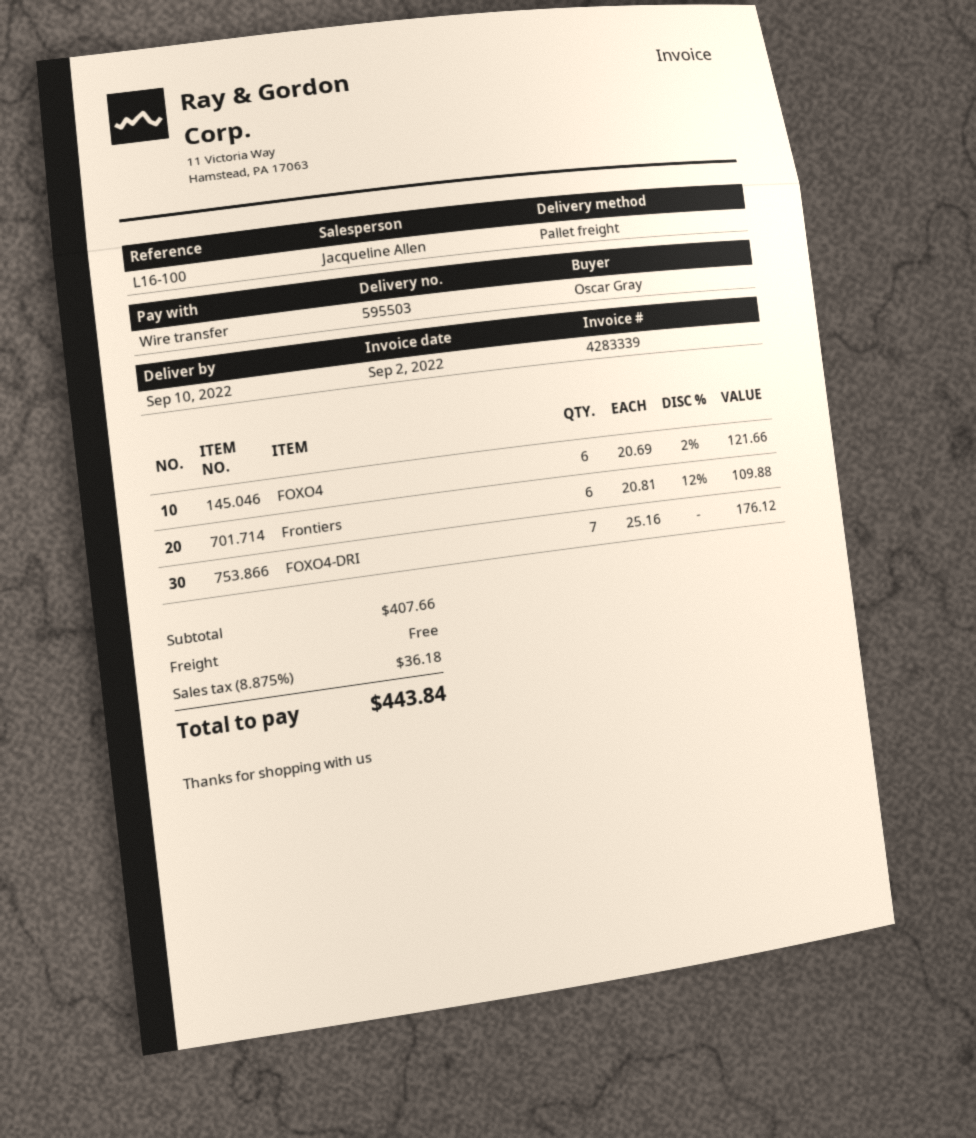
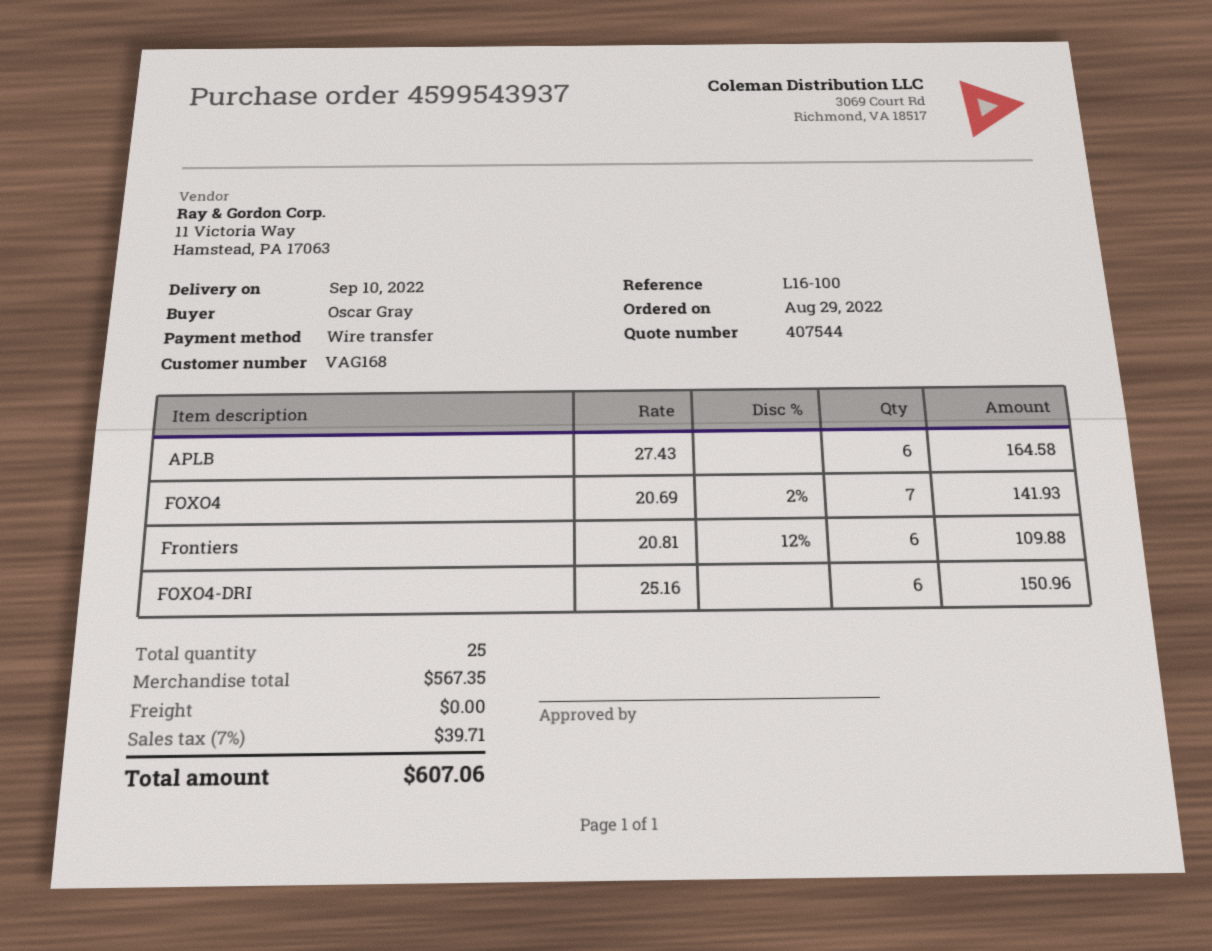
FOXO4: 6 x 20.69 - 2% = 121.66 -> 7 x 20.69 - 2% = 141.93
FOXO4-DRI: 7 x 25.16 = 176.12 -> 6 x 25.16 = 150.96
APLB: none -> 6 x 27.43 = 164.58
subtotal: 407.66 -> 567.35
tax: 8.875% = 36.18 -> 7% = 39.71
total: 443.84 -> 607.06

